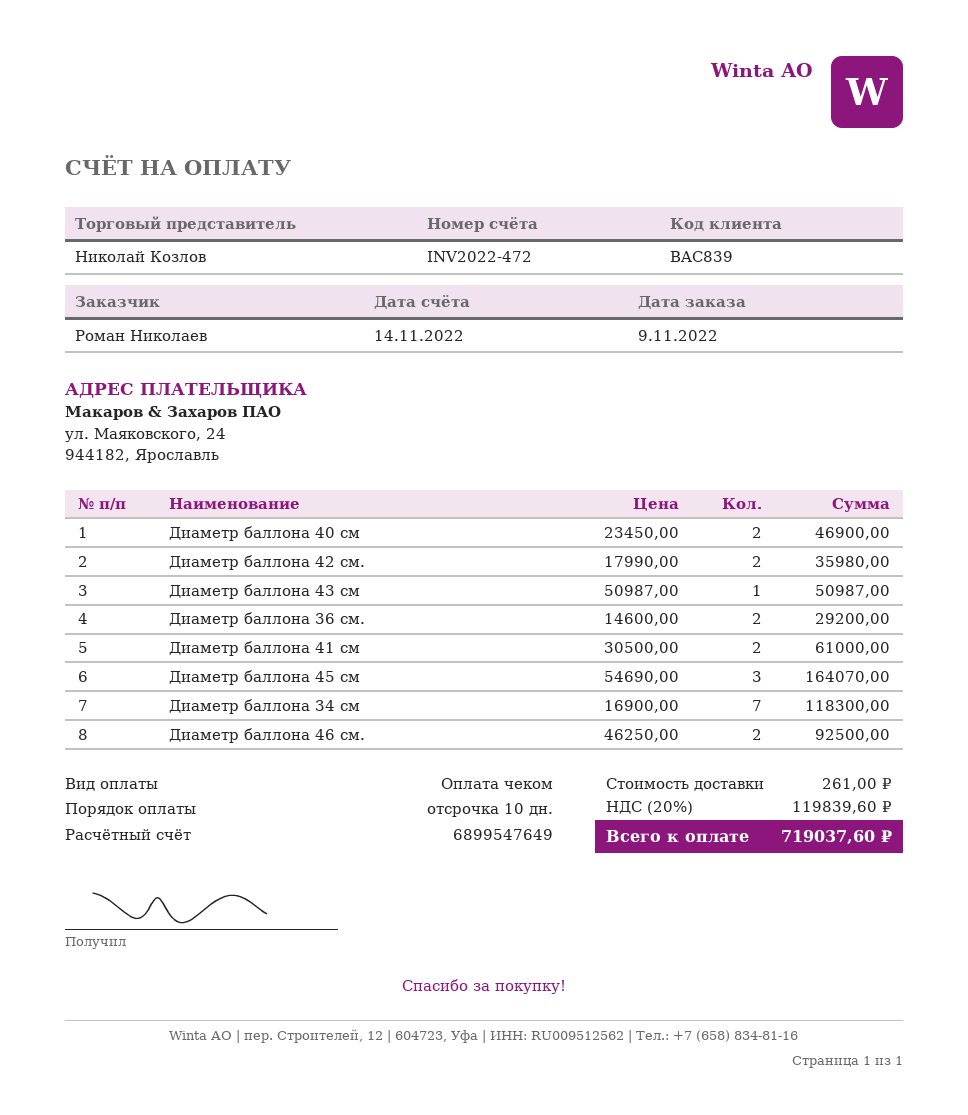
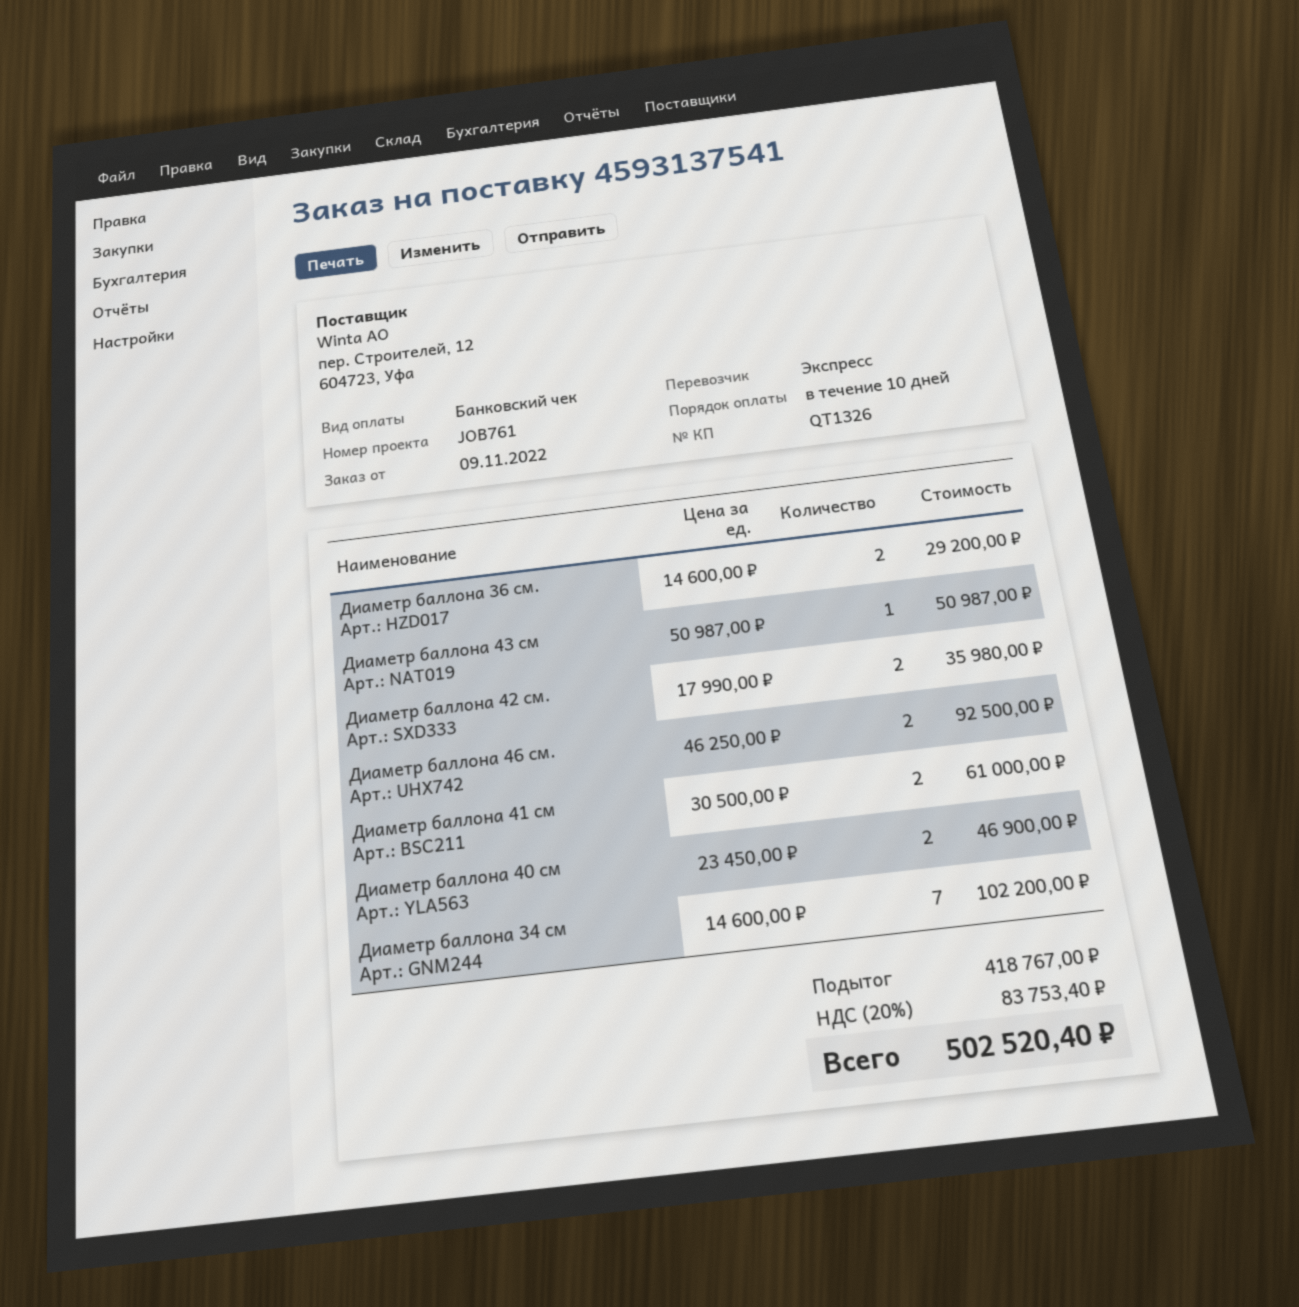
Диаметр баллона 45 см: 3 x 54690.00 = 164070.00 -> none
Диаметр баллона 34 см: 7 x 16900.00 = 118300.00 -> 7 x 14600.00 = 102200.00
shipping: 261.00 -> none
tax: 20% = 119839.60 -> 20% = 83753.40
total: 719037.60 -> 502520.40

